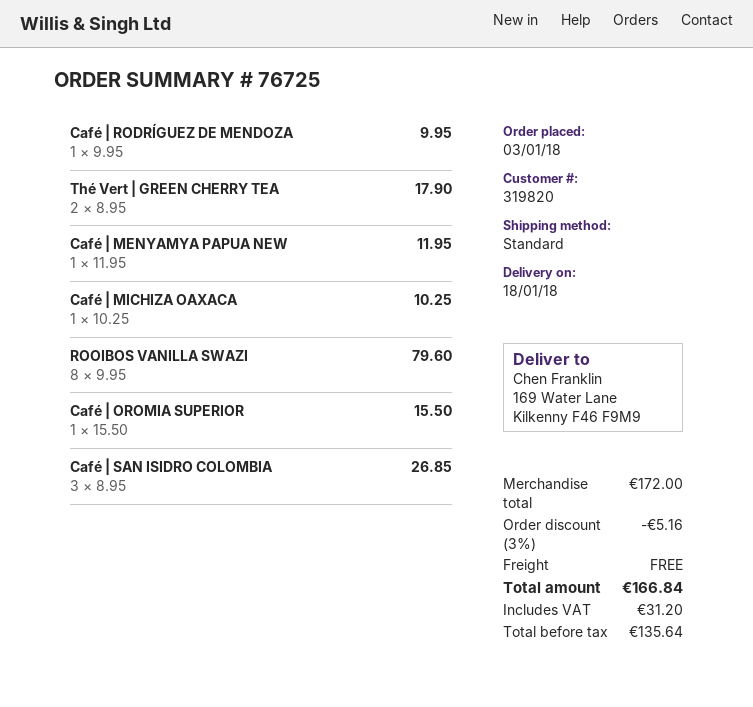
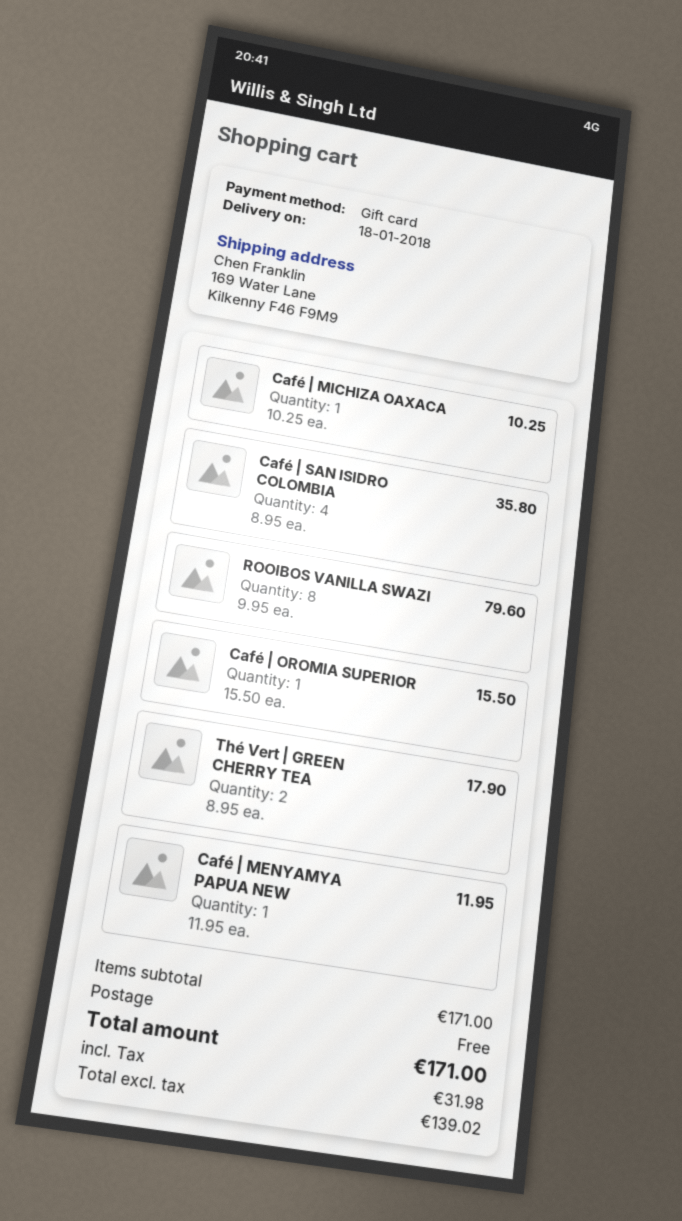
Café | RODRÍGUEZ DE MENDOZA: 1 x 9.95 = 9.95 -> none
Café | SAN ISIDRO COLOMBIA: 3 x 8.95 = 26.85 -> 4 x 8.95 = 35.80
subtotal: 172.00 -> 171.00
discount: 3% = 5.16 -> none
net: 135.64 -> 139.02
tax: 31.20 -> 31.98
total: 166.84 -> 171.00

